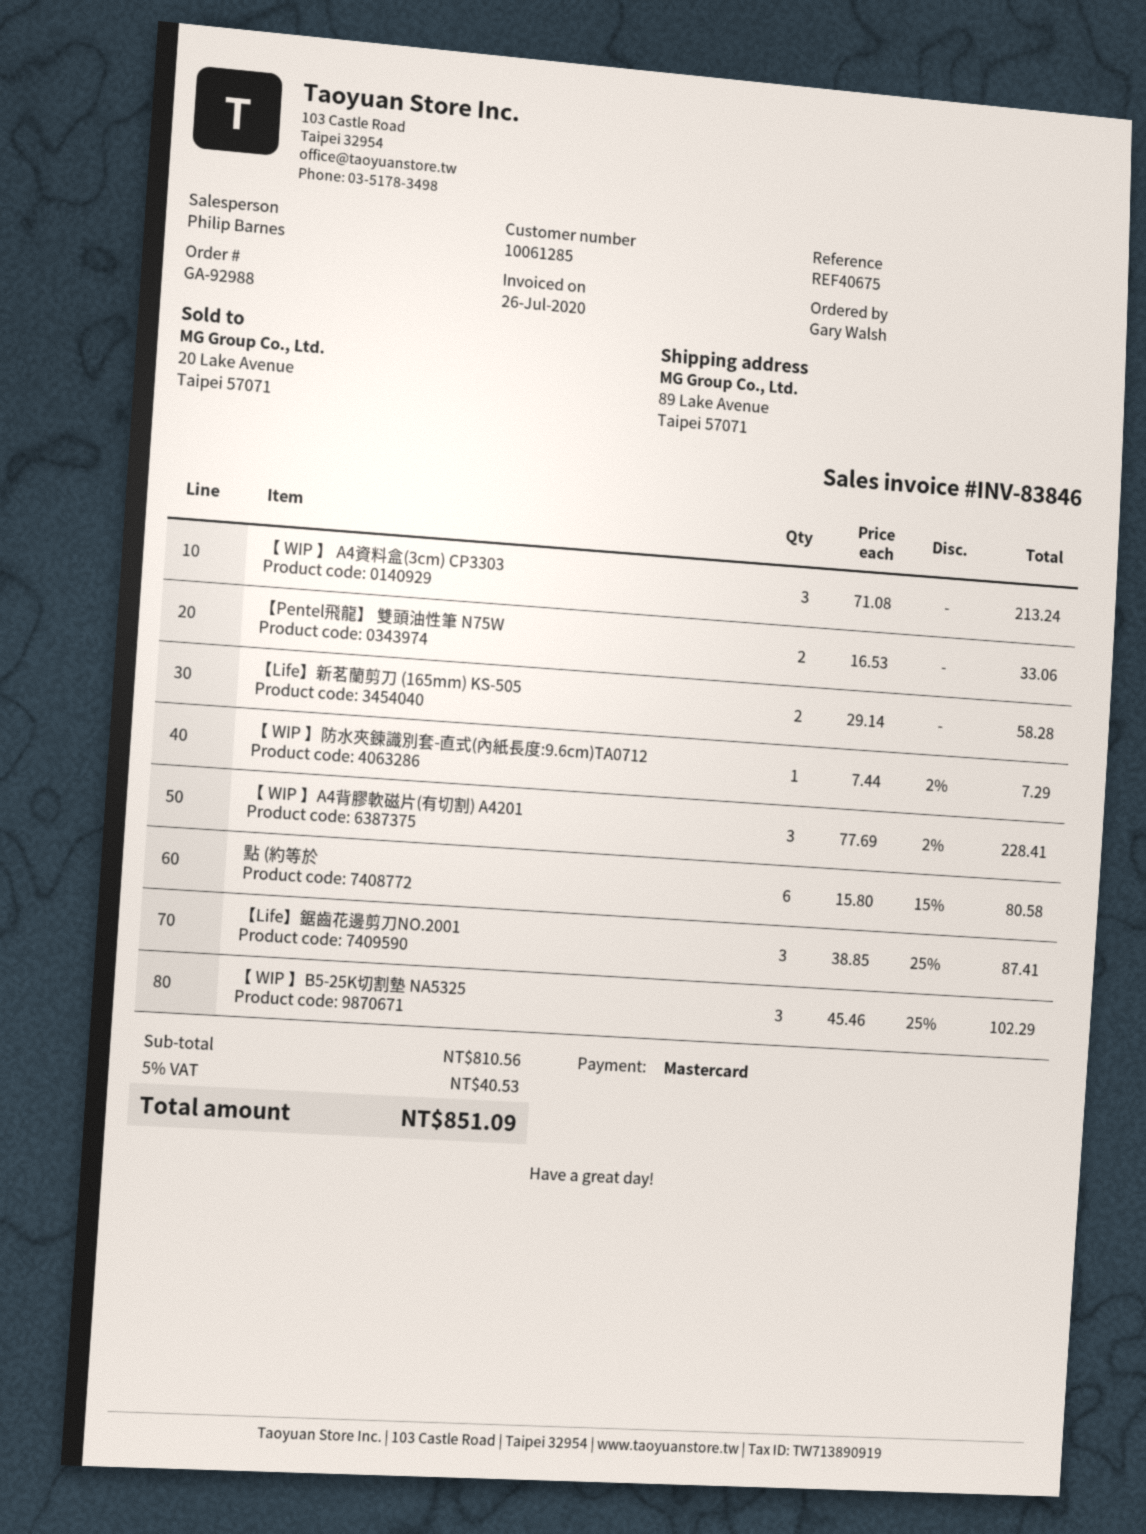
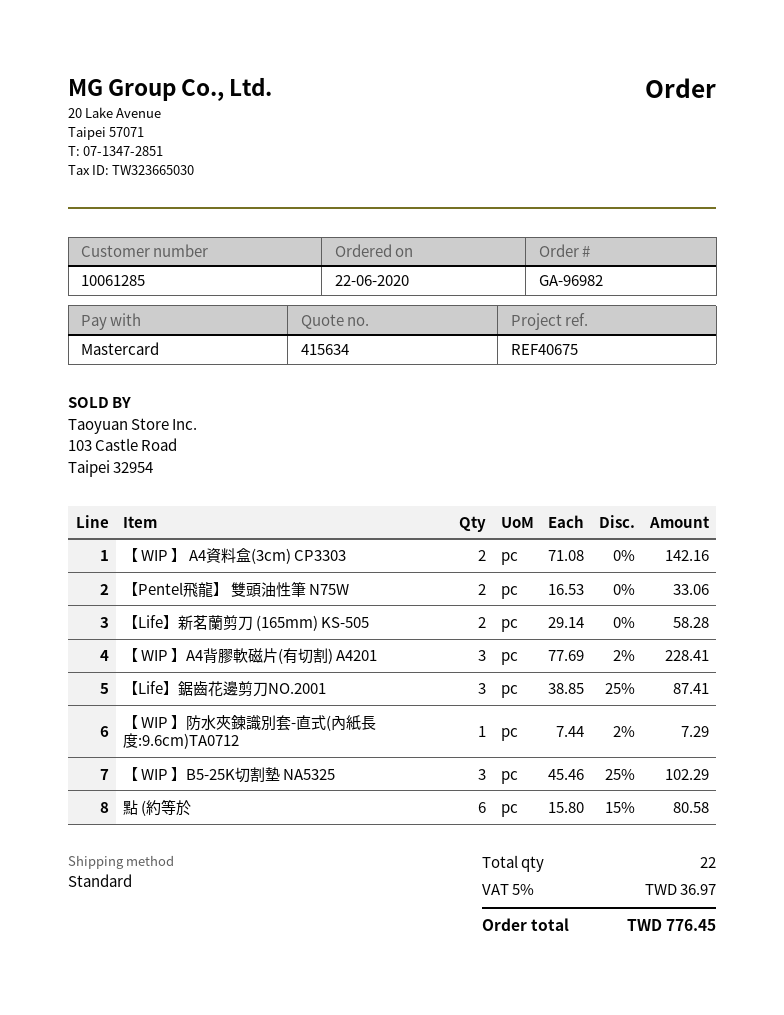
order number: GA-92988 -> GA-96982
【 WIP 】 A4資料盒(3cm) CP3303: 3 x 71.08 = 213.24 -> 2 x 71.08 = 142.16
tax: 5% = 40.53 -> 5% = 36.97
total: 851.09 -> 776.45

